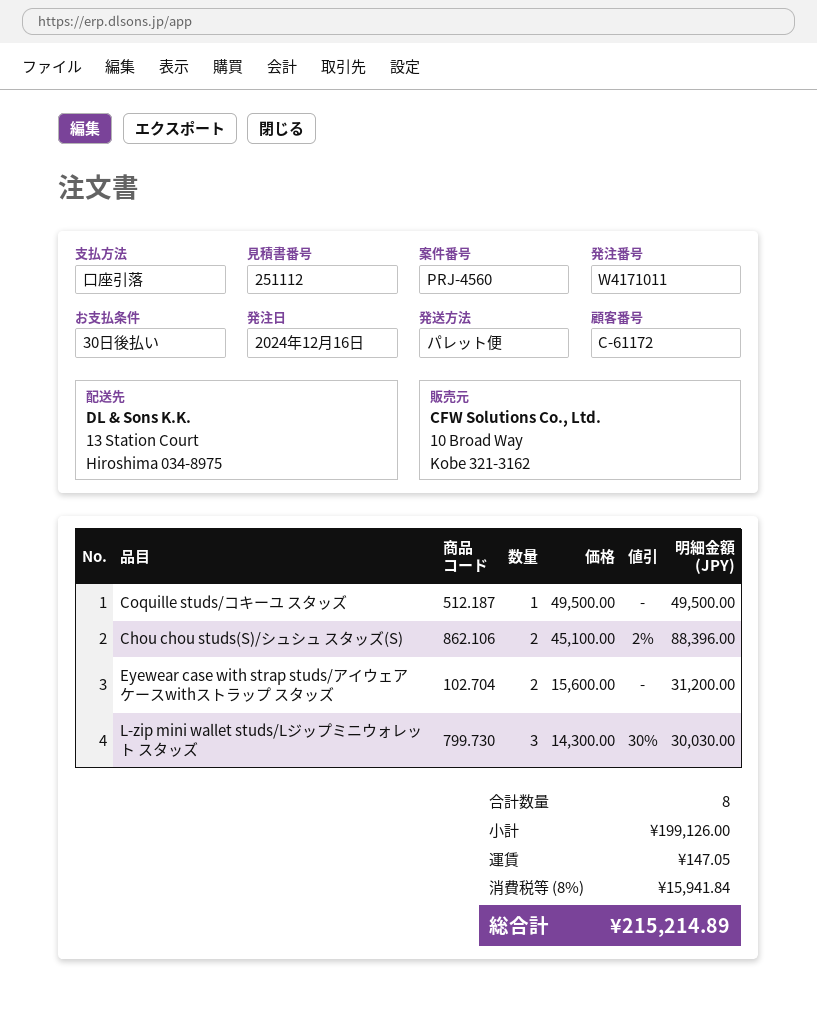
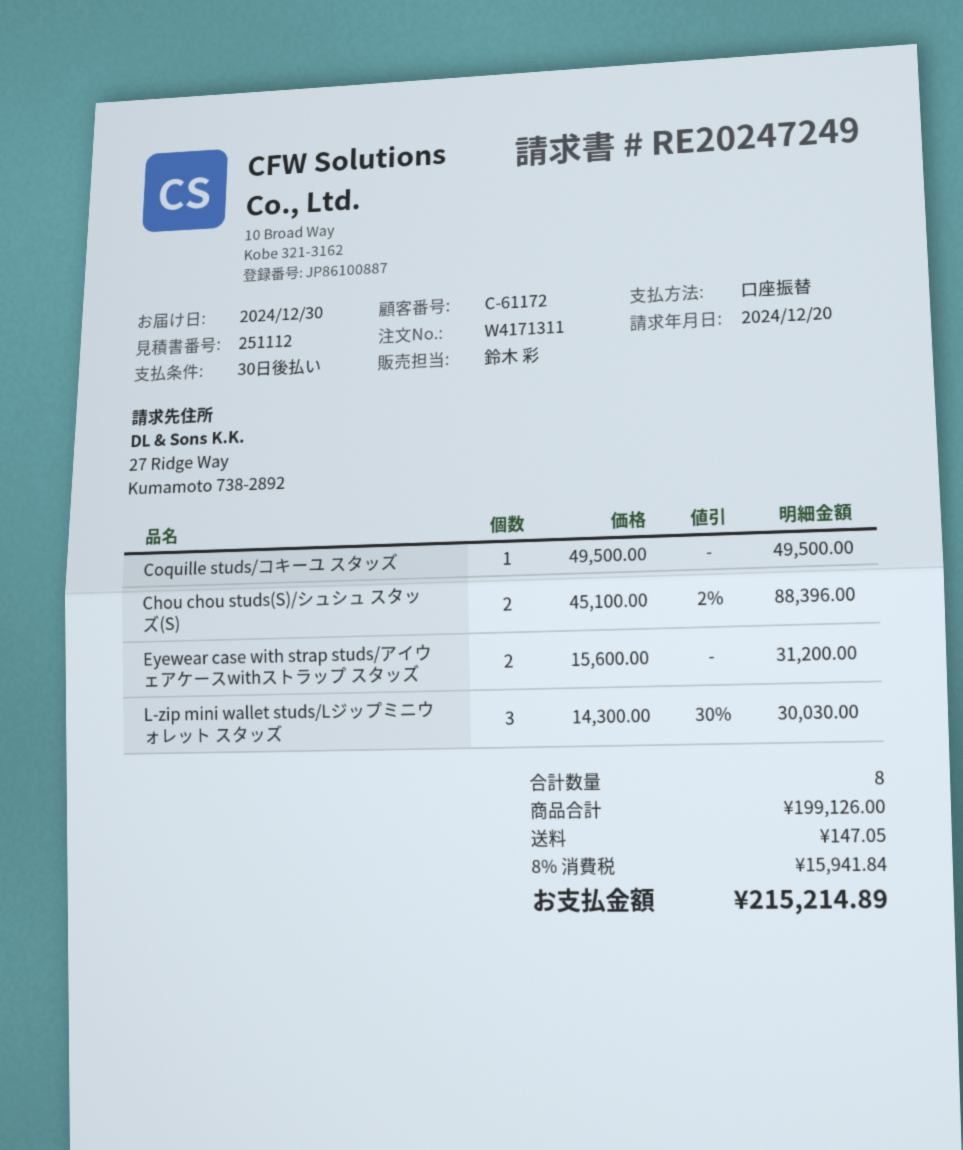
order number: W4171011 -> W4171311

